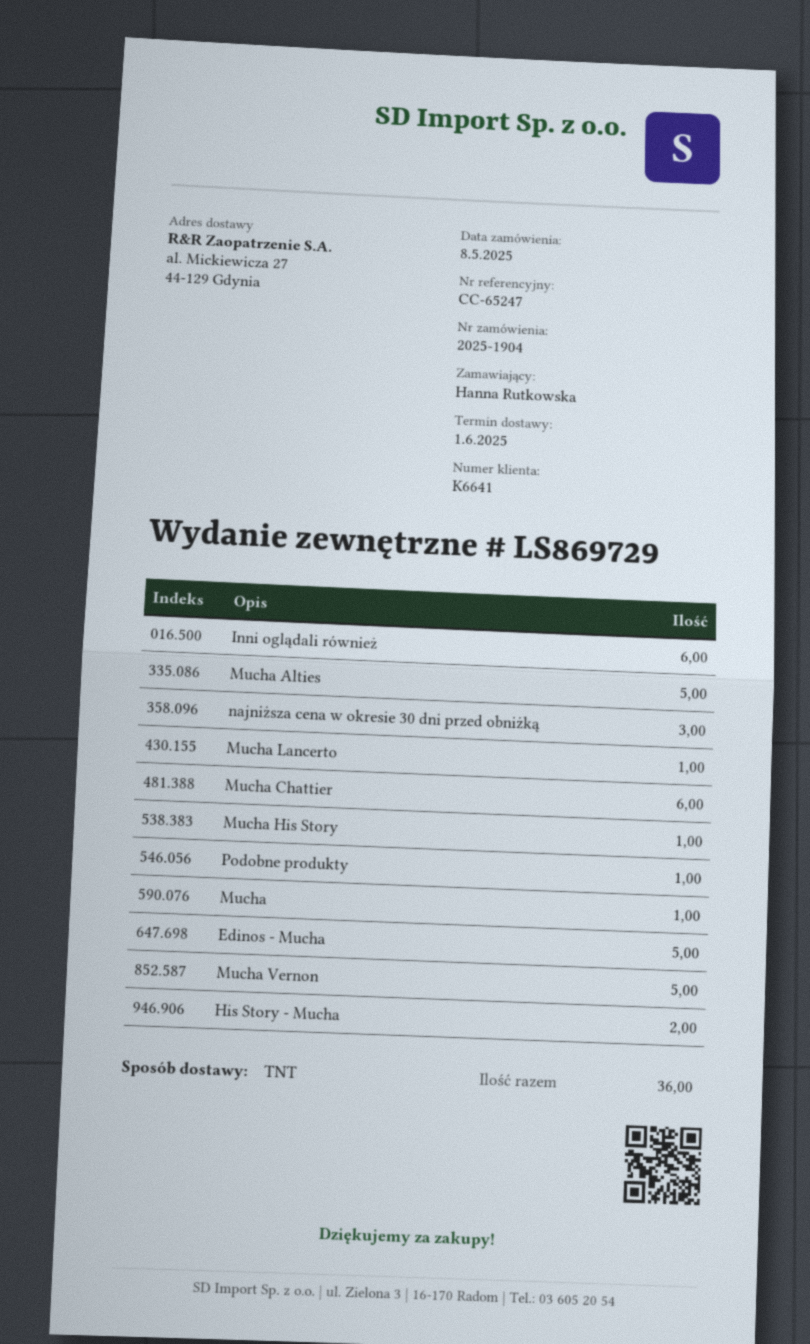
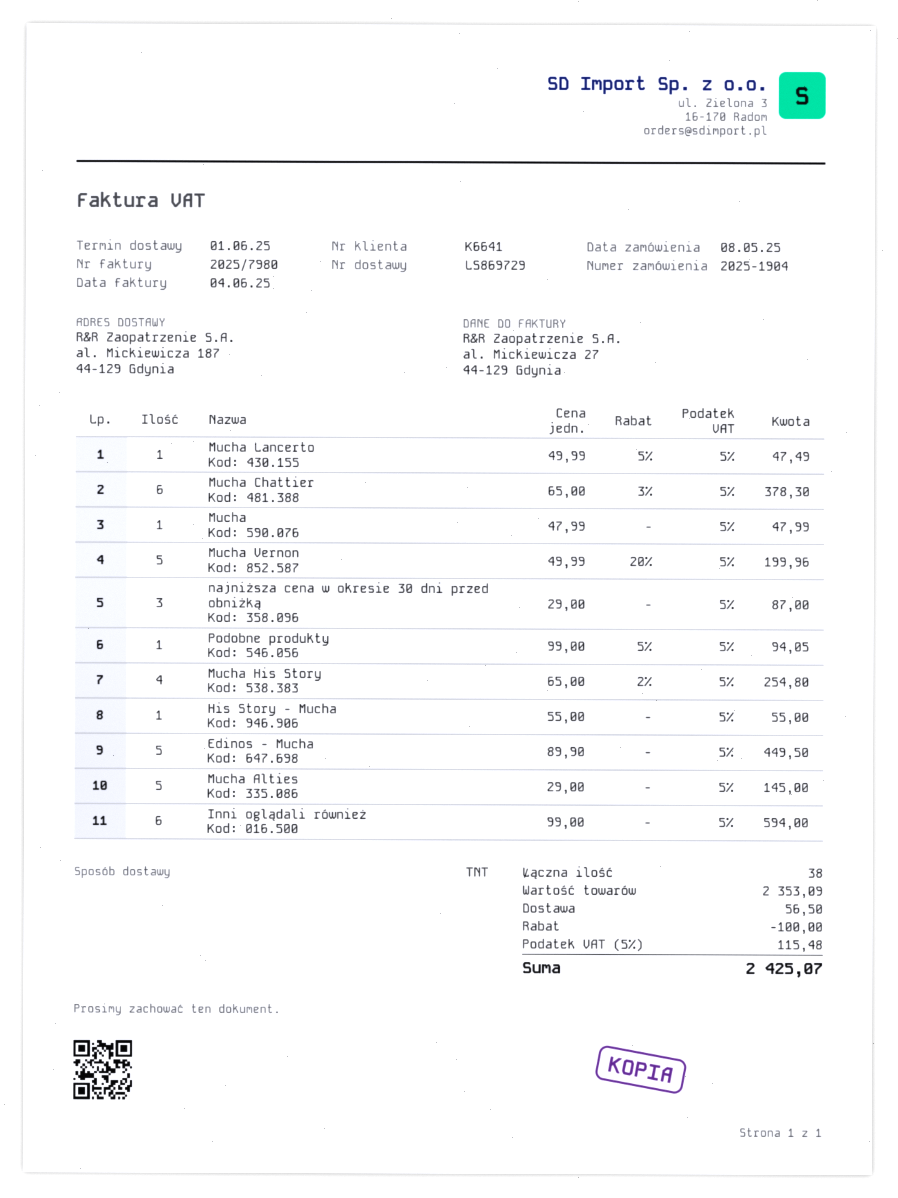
ship to: al. Mickiewicza 27, 44-129 Gdynia -> al. Mickiewicza 187, 44-129 Gdynia
Mucha His Story: 1 -> 4
His Story - Mucha: 2 -> 1
total quantity: 36 -> 38

